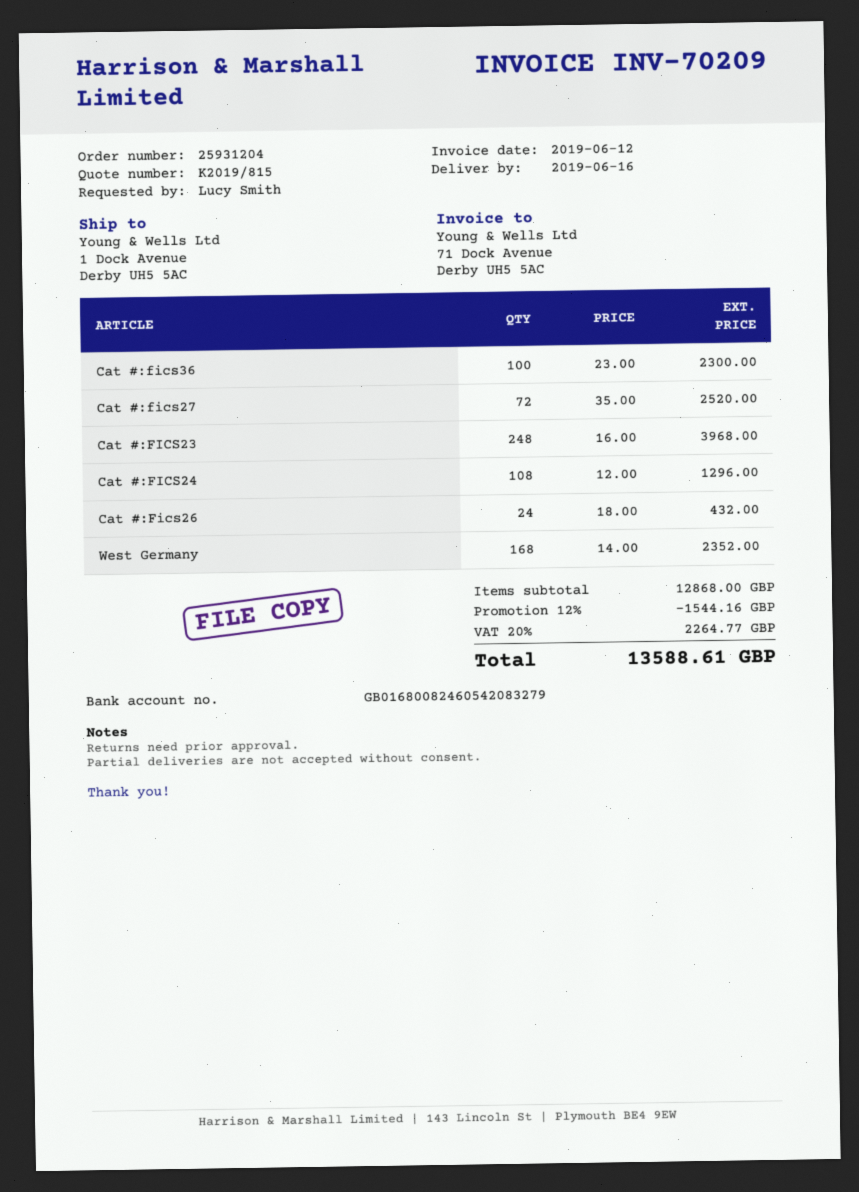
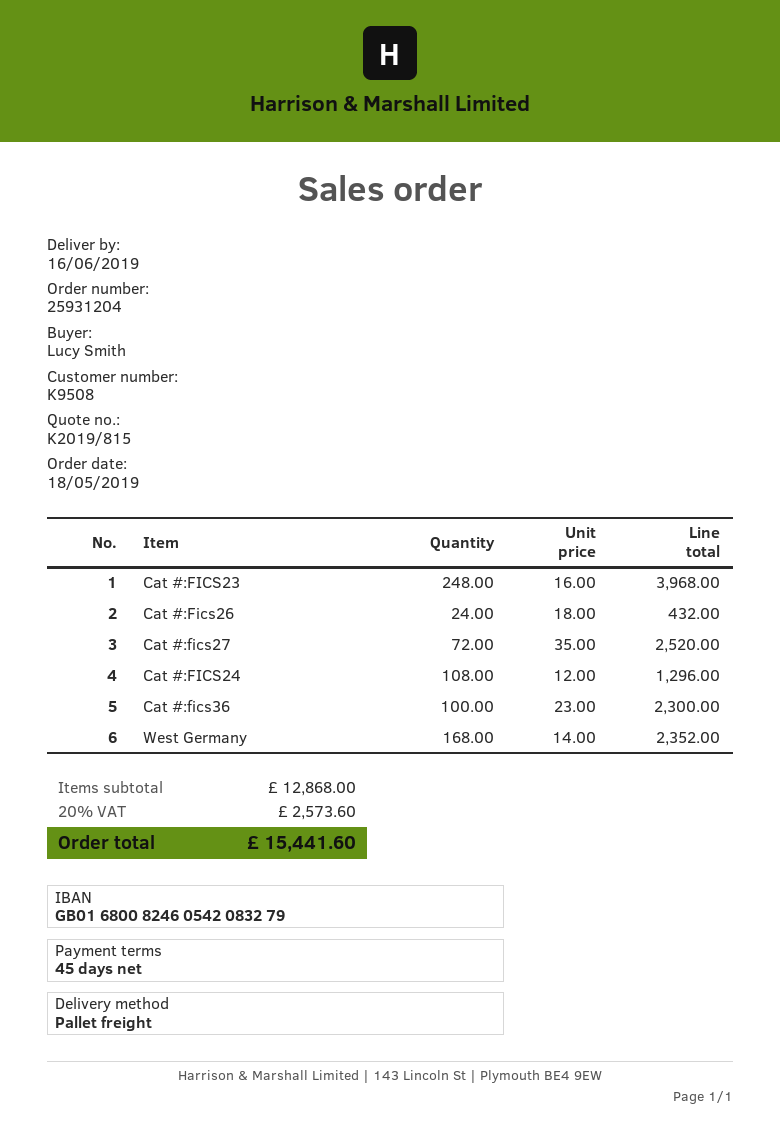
discount: 12% = 1544.16 -> none
tax: 20% = 2264.77 -> 20% = 2573.60
total: 13588.61 -> 15441.60

